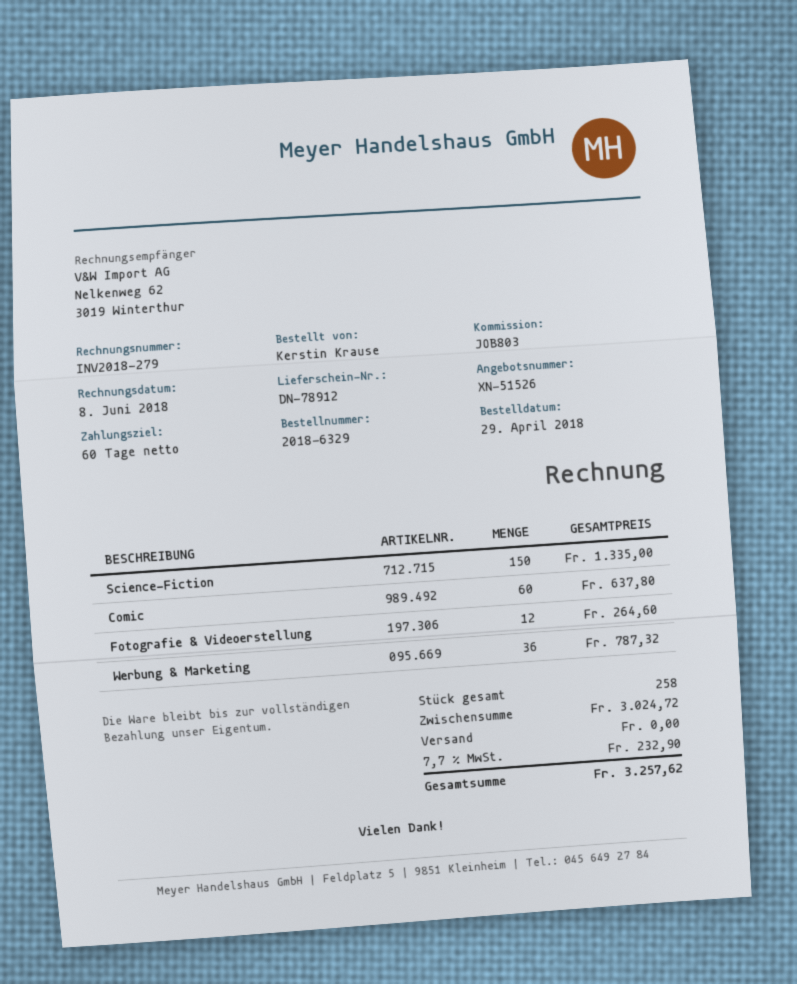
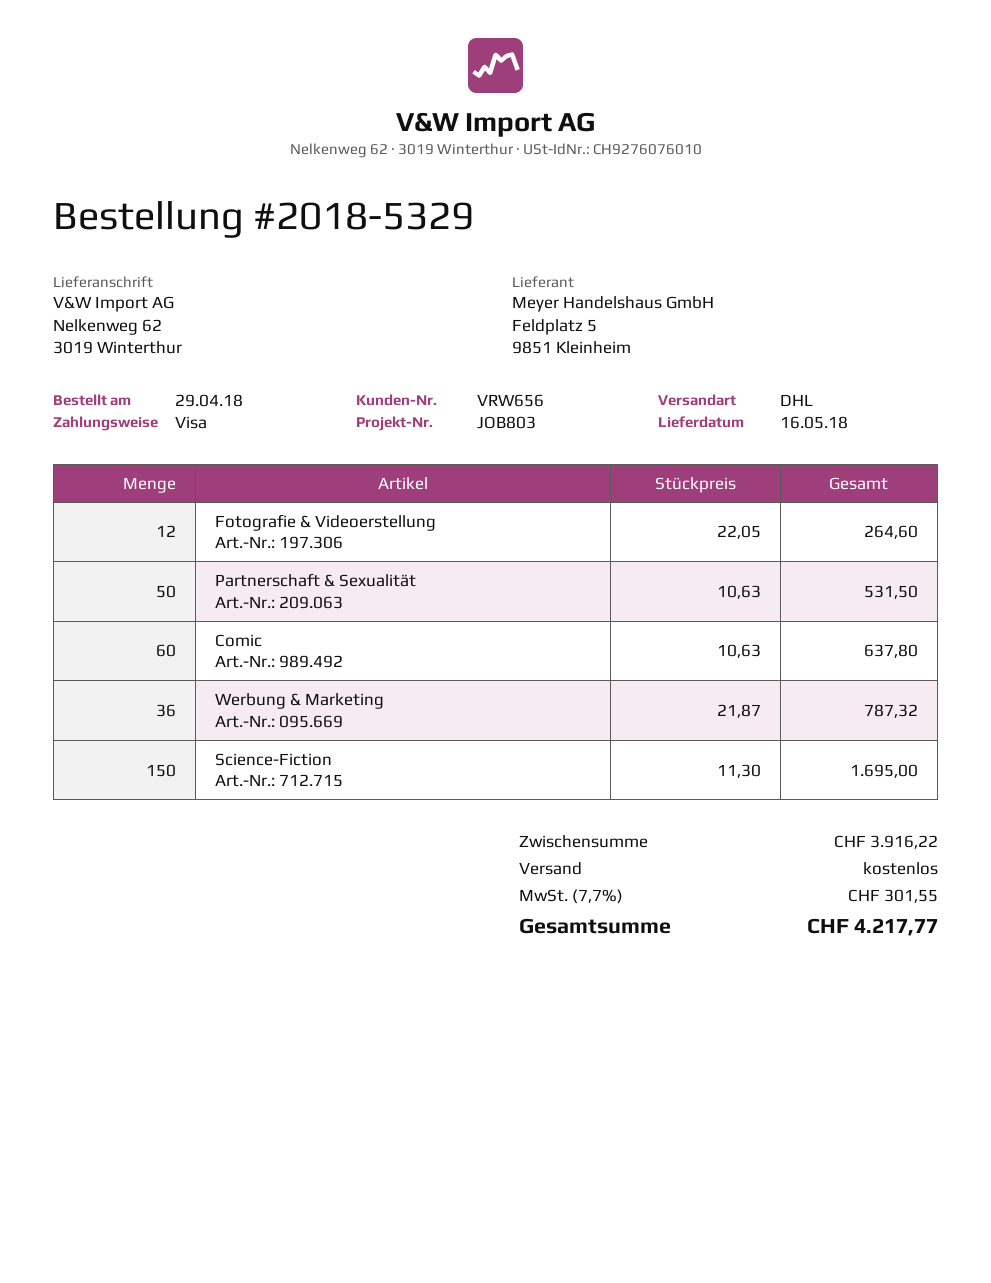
order number: 2018-6329 -> 2018-5329
Science-Fiction: 150 for 1335.00 -> 150 for 1695.00
Partnerschaft & Sexualität: none -> 50 for 531.50
subtotal: 3024.72 -> 3916.22
tax: 7.7% = 232.90 -> 7.7% = 301.55
total: 3257.62 -> 4217.77

